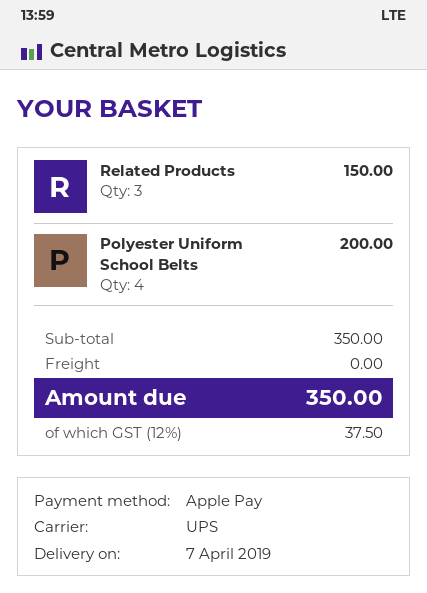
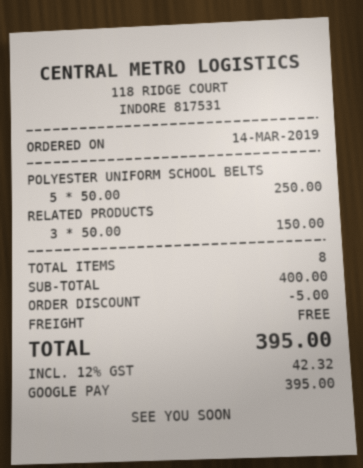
payment method: Apple Pay -> Google Pay
Polyester Uniform School Belts: 4 for 200.00 -> 5 for 250.00
subtotal: 350.00 -> 400.00
discount: none -> 5.00
tax: 12% = 37.50 -> 12% = 42.32
total: 350.00 -> 395.00

